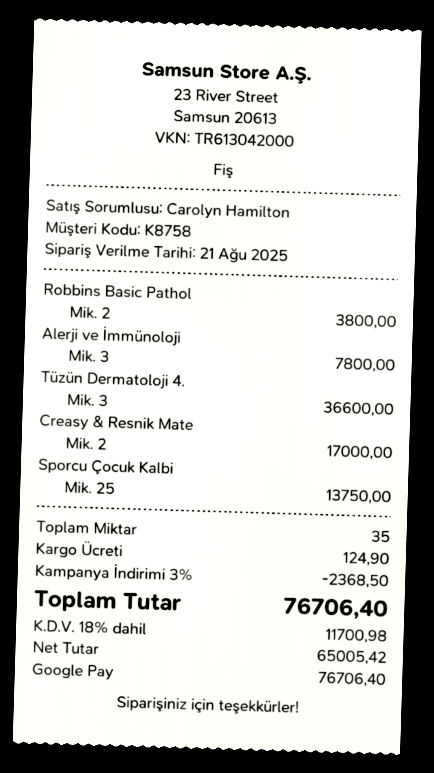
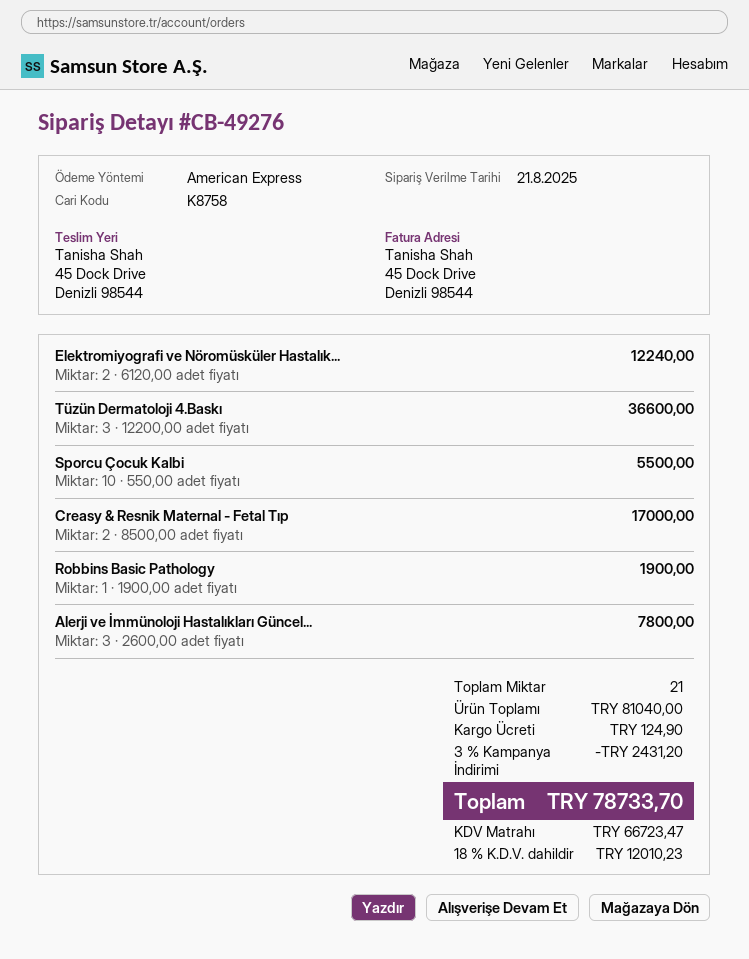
payment method: Google Pay -> American Express
Robbins Basic Pathol: 2 for 3800.00 -> 1 for 1900.00
Sporcu Çocuk Kalbi: 25 for 13750.00 -> 10 for 5500.00
Elektromiyografi ve Nöromüsküler Hastalık...: none -> 2 for 12240.00
total quantity: 35 -> 21
discount: 3% = 2368.50 -> 3% = 2431.20
net: 65005.42 -> 66723.47
tax: 18% = 11700.98 -> 18% = 12010.23
total: 76706.40 -> 78733.70

